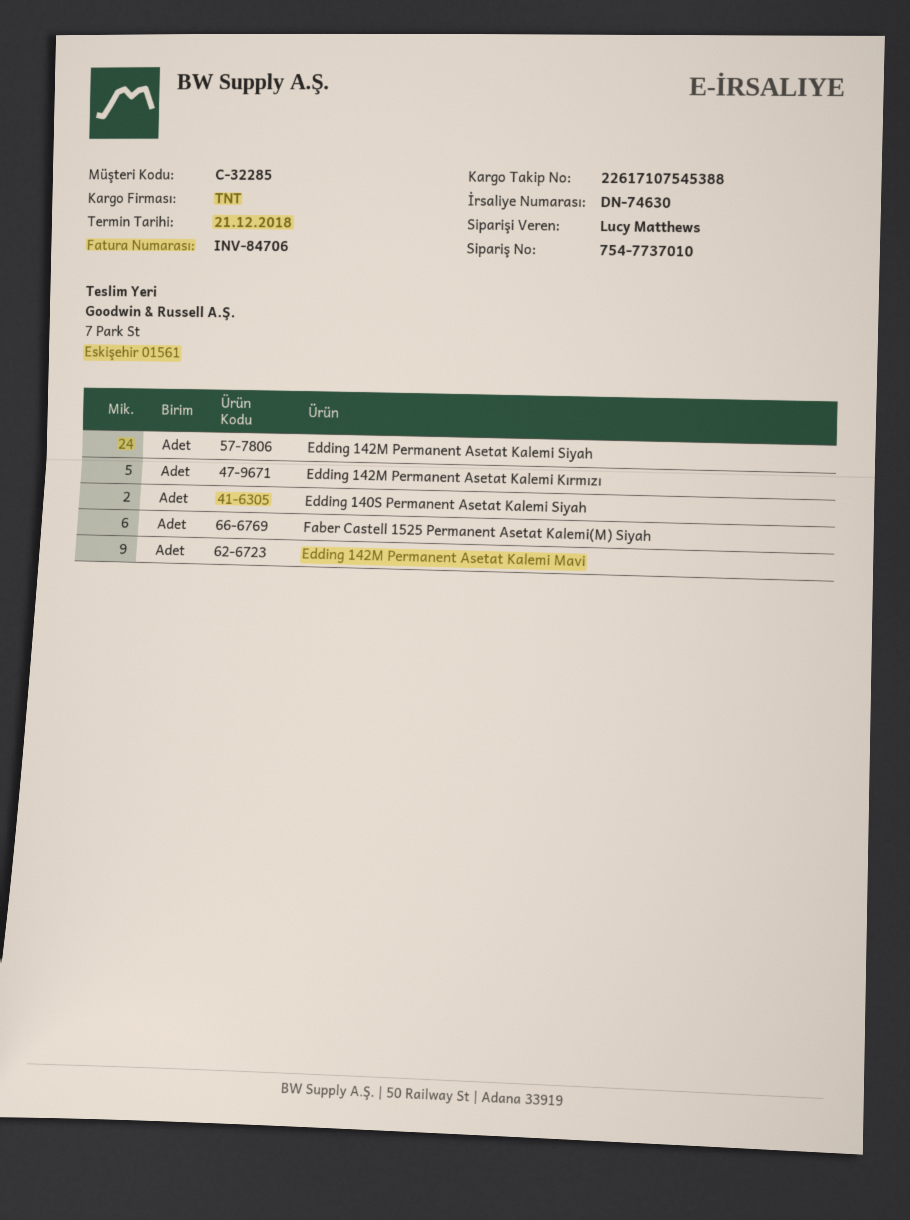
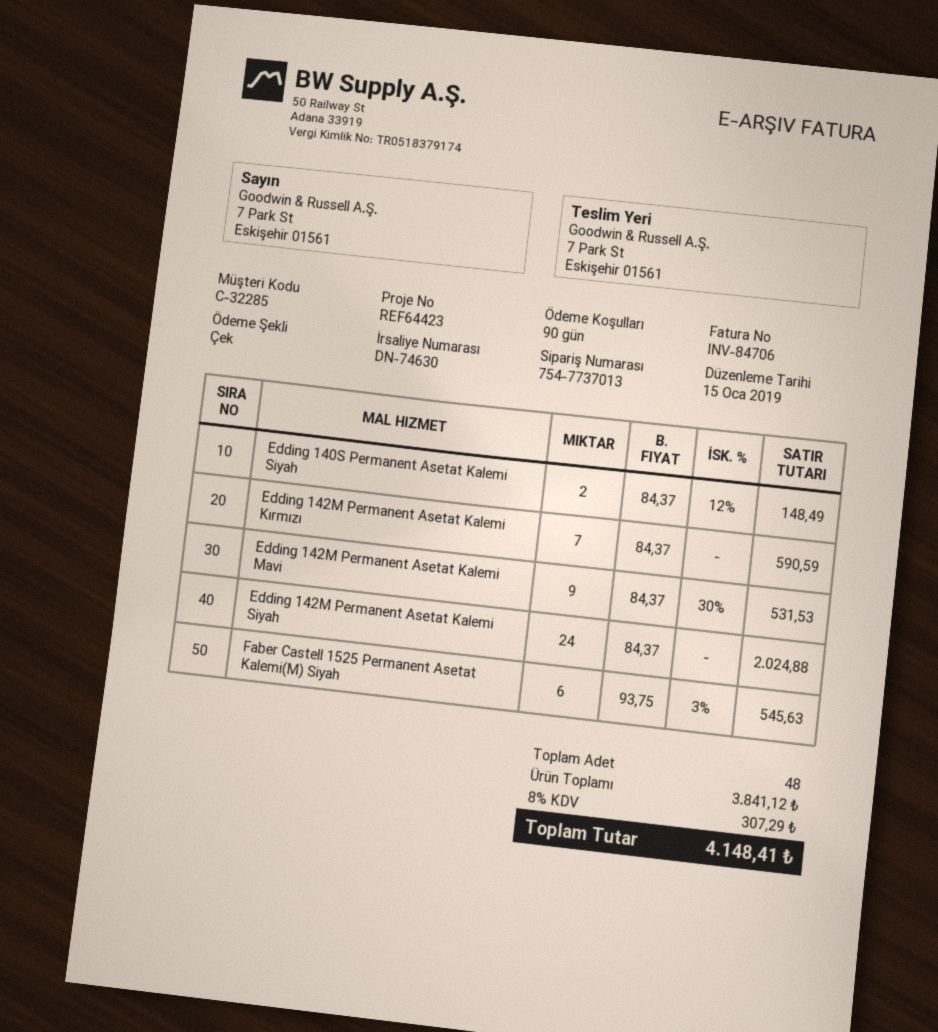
order number: 754-7737010 -> 754-7737013
Edding 142M Permanent Asetat Kalemi Kırmızı: 5 -> 7

